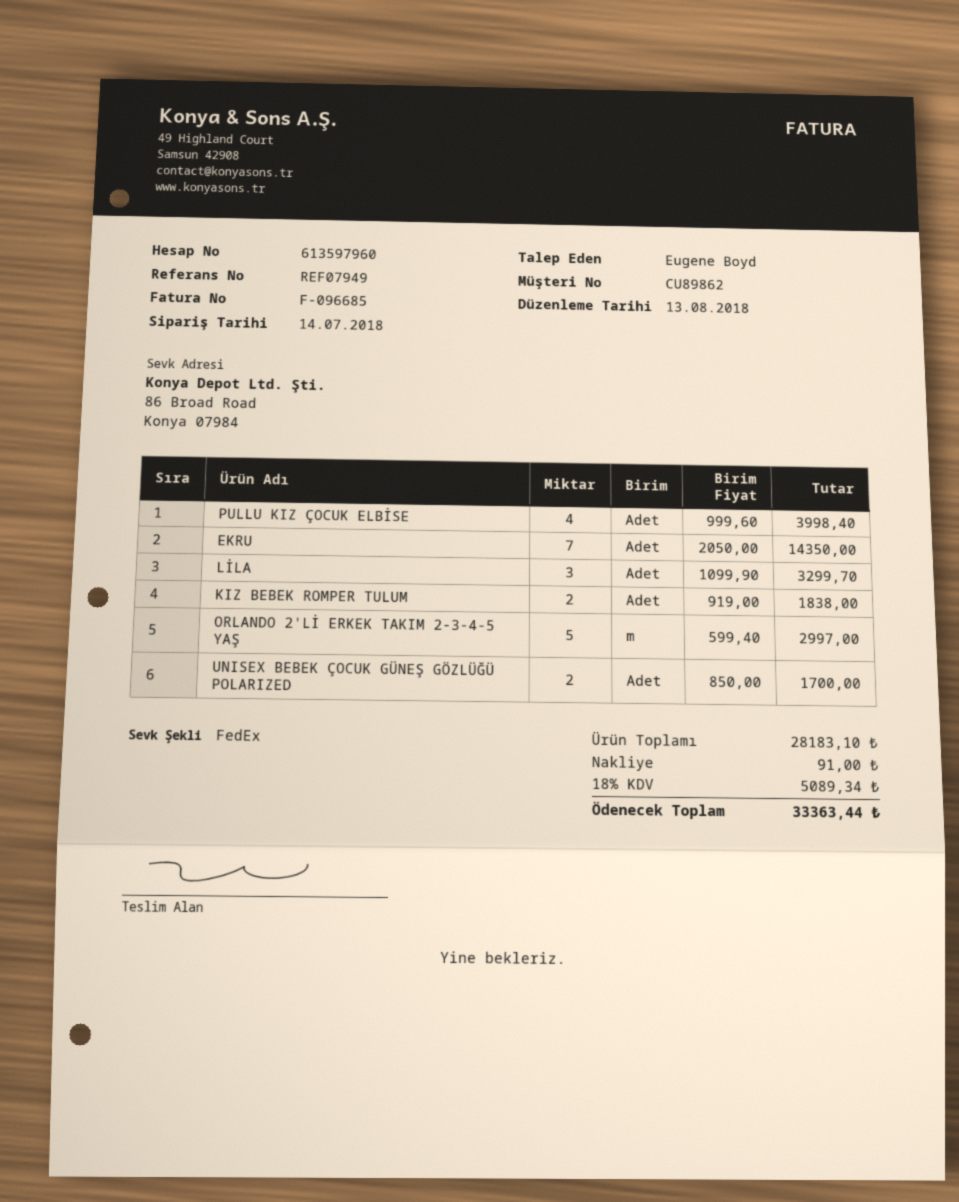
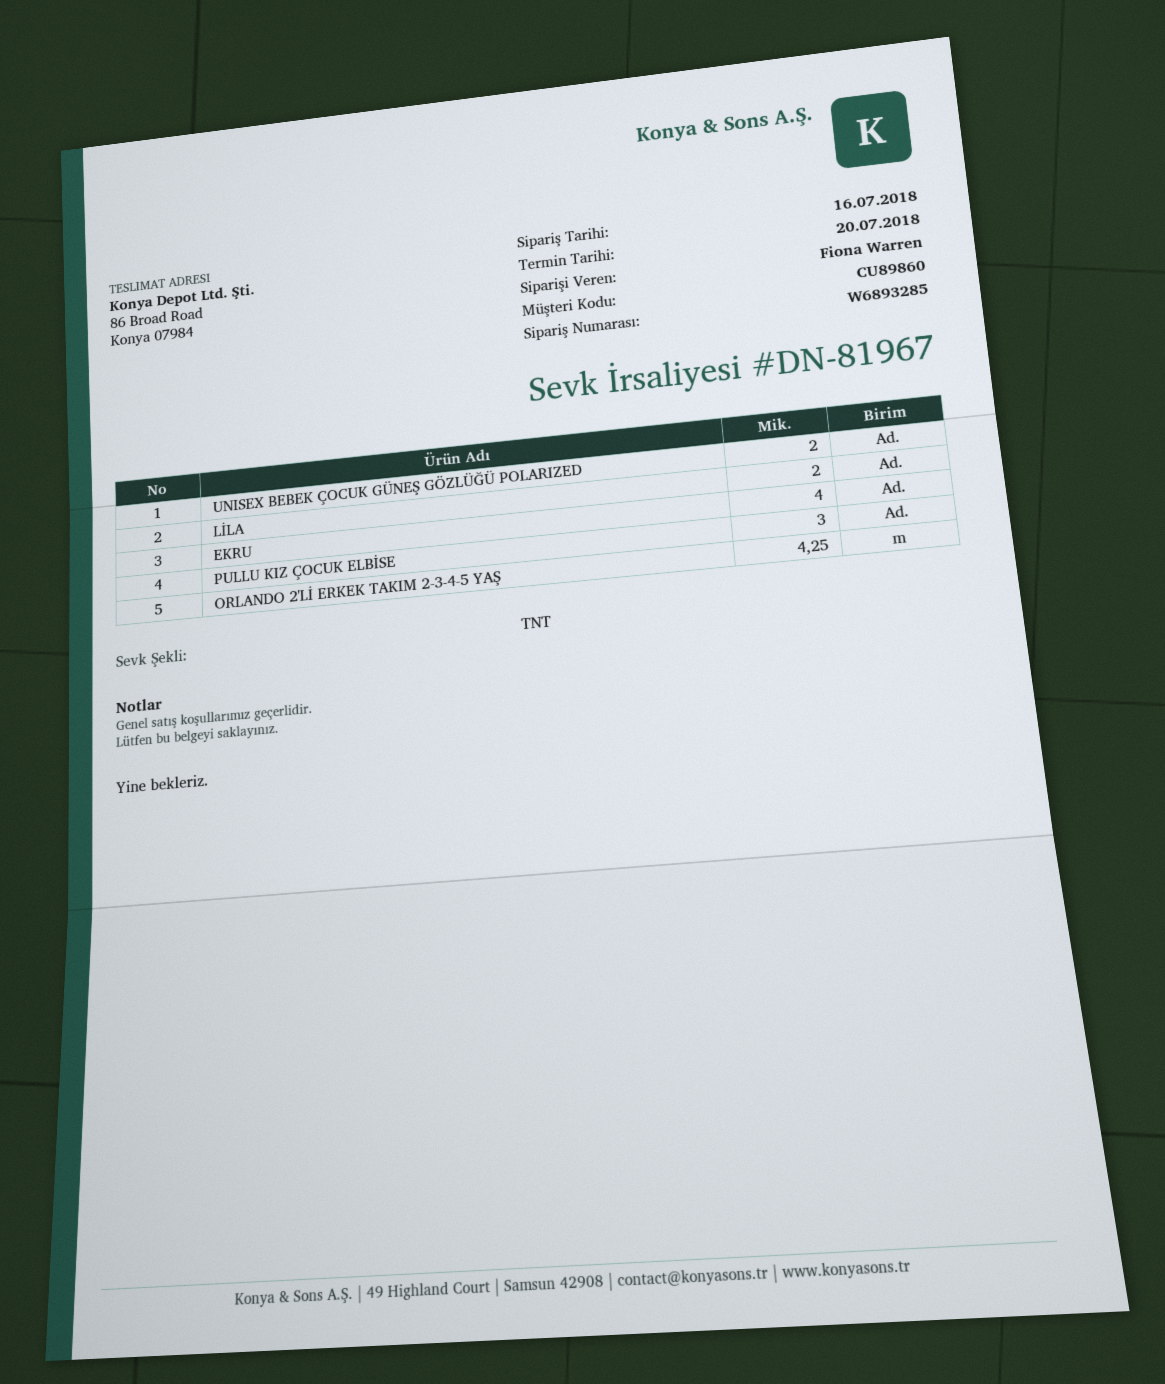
order date: 2018-07-14 -> 2018-07-16
customer number: CU89862 -> CU89860
ordered by: Eugene Boyd -> Fiona Warren
shipping method: FedEx -> TNT
PULLU KIZ ÇOCUK ELBİSE: 4 -> 3
EKRU: 7 -> 4
LİLA: 3 -> 2
KIZ BEBEK ROMPER TULUM: 2 -> none
ORLANDO 2'Lİ ERKEK TAKIM 2-3-4-5 YAŞ: 5 -> 4.25

